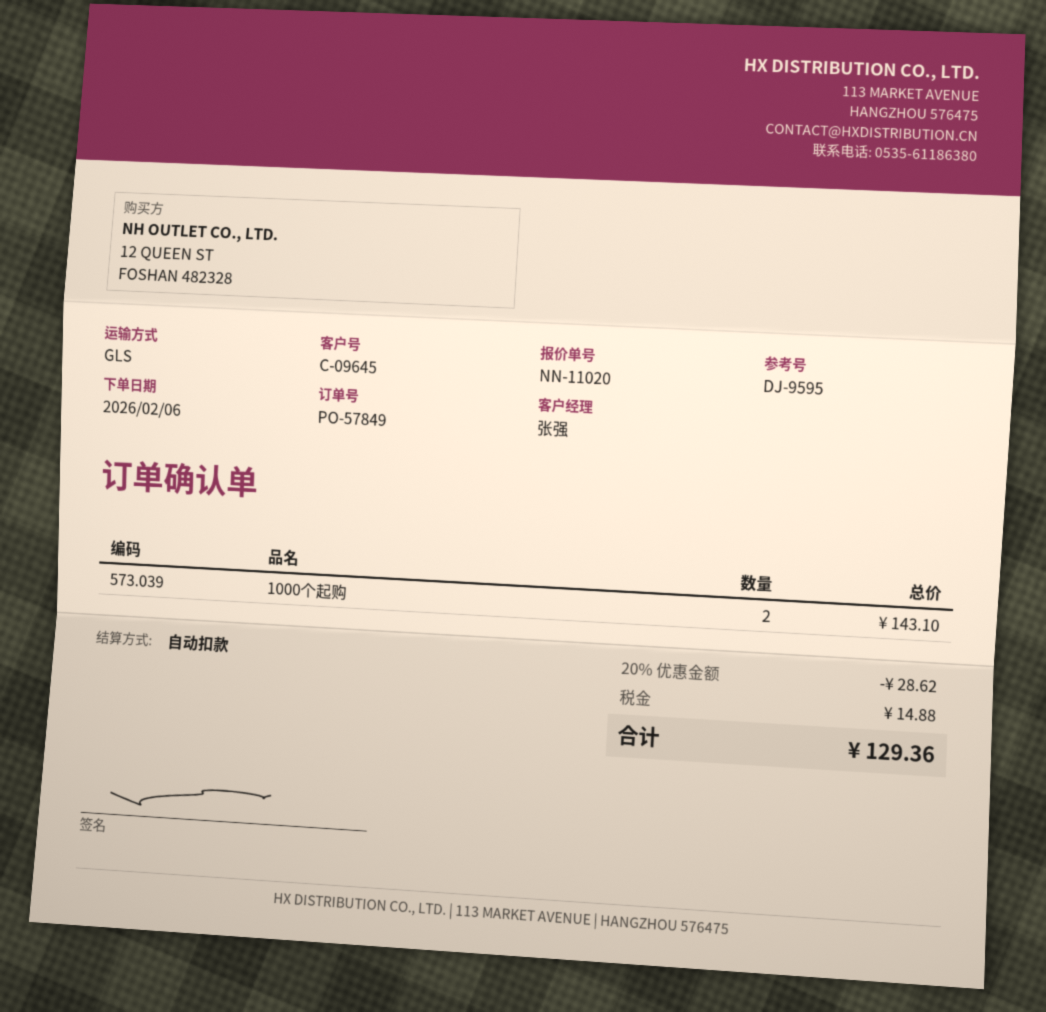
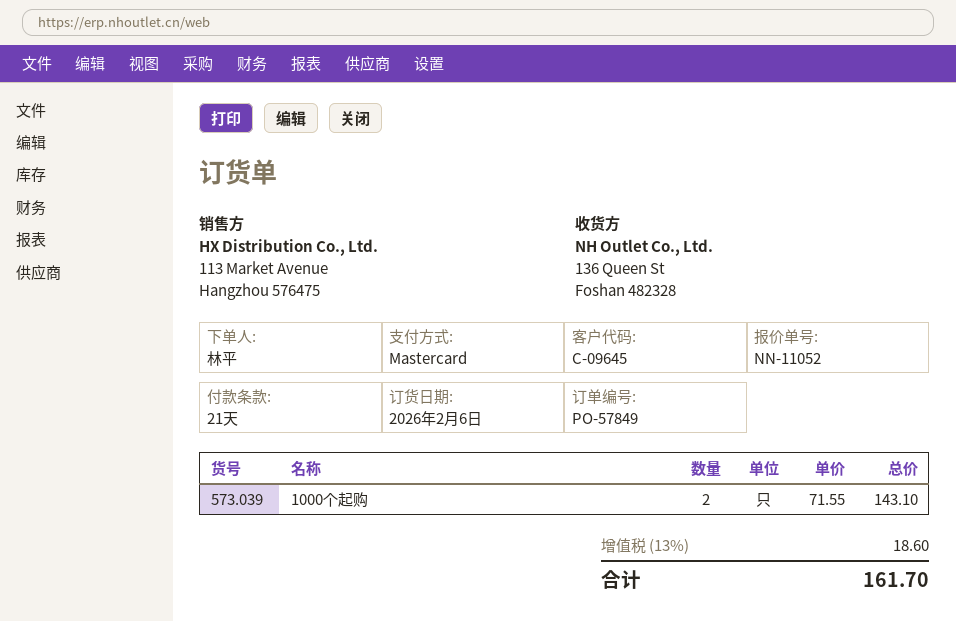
quote number: NN-11020 -> NN-11052
payment method: direct debit -> Mastercard
discount: 20% = 28.62 -> none
tax: 14.88 -> 18.60
total: 129.36 -> 161.70

